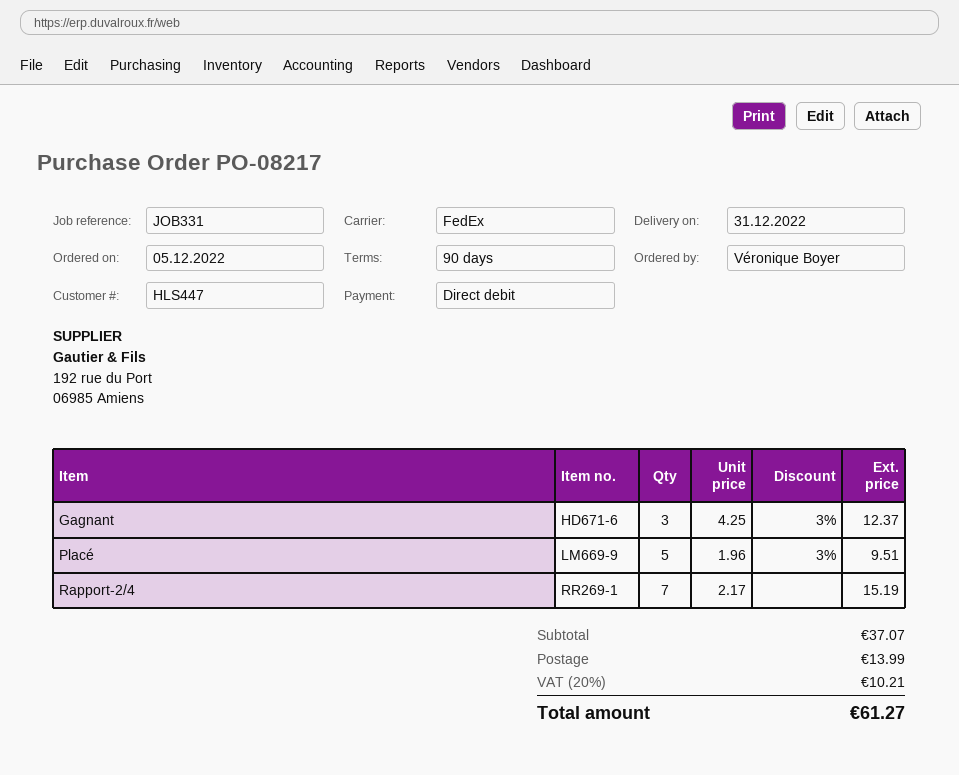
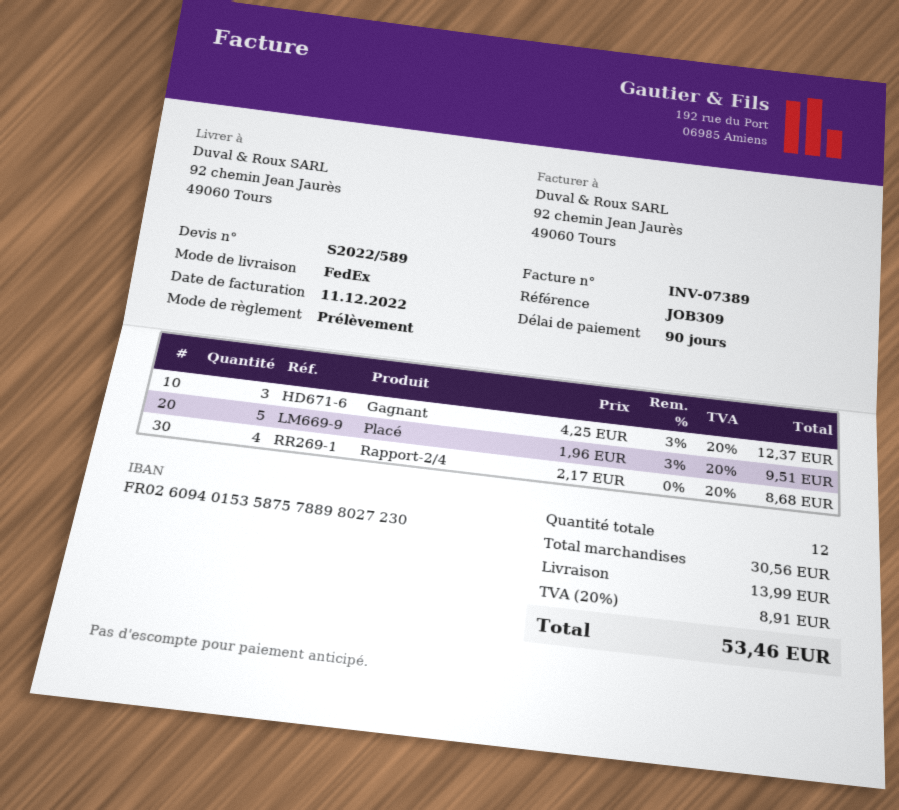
reference: JOB331 -> JOB309
Rapport-2/4: 7 x 2.17 = 15.19 -> 4 x 2.17 = 8.68
subtotal: 37.07 -> 30.56
tax: 20% = 10.21 -> 20% = 8.91
total: 61.27 -> 53.46

